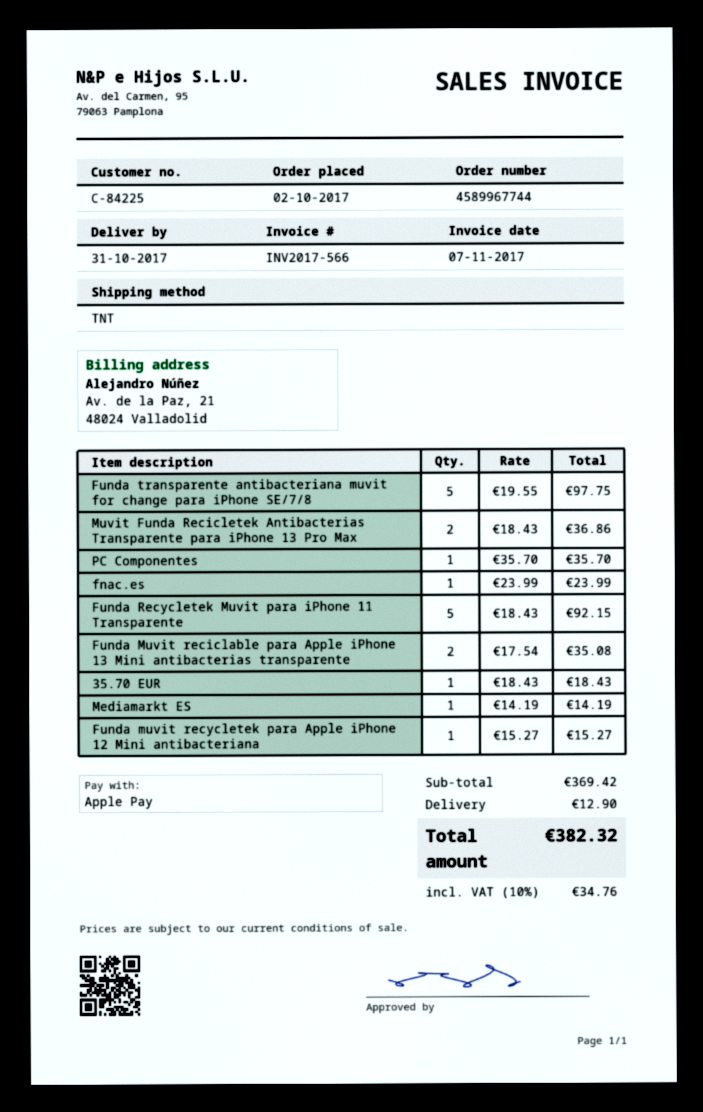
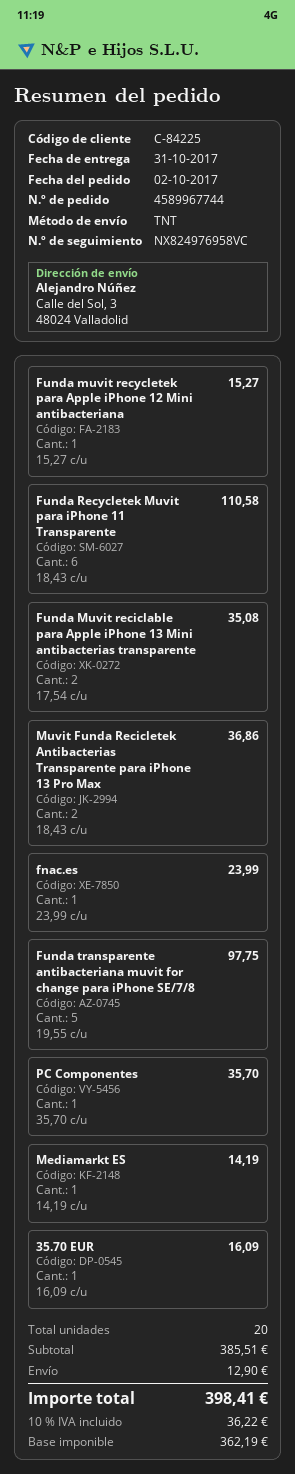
Funda Recycletek Muvit para iPhone 11 Transparente: 5 x 18.43 = 92.15 -> 6 x 18.43 = 110.58
35.70 EUR: 1 x 18.43 = 18.43 -> 1 x 16.09 = 16.09
subtotal: 369.42 -> 385.51
tax: 10% = 34.76 -> 10% = 36.22
total: 382.32 -> 398.41

